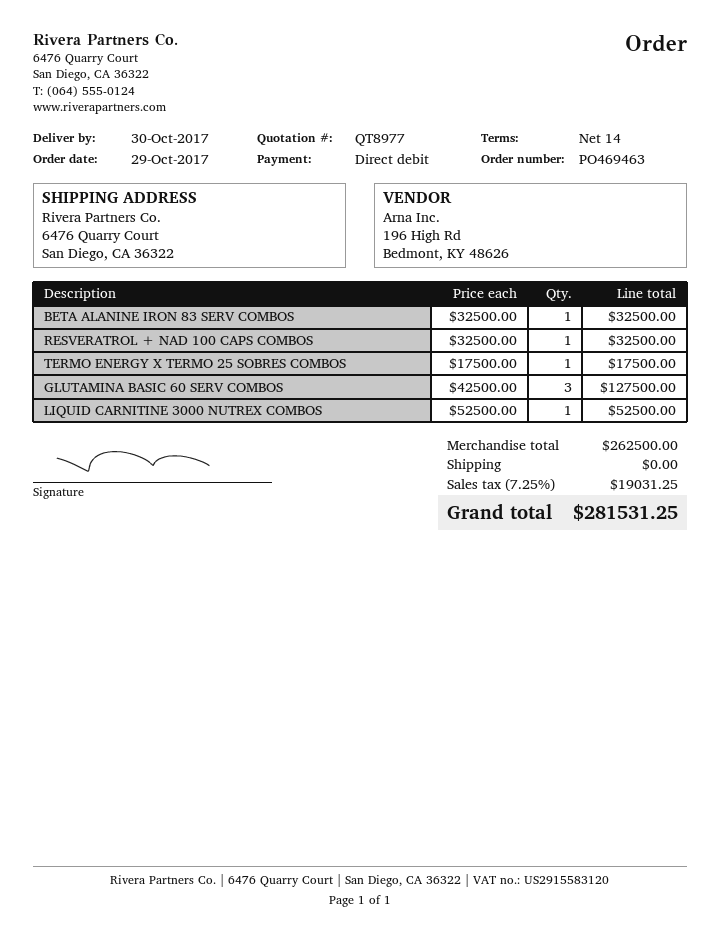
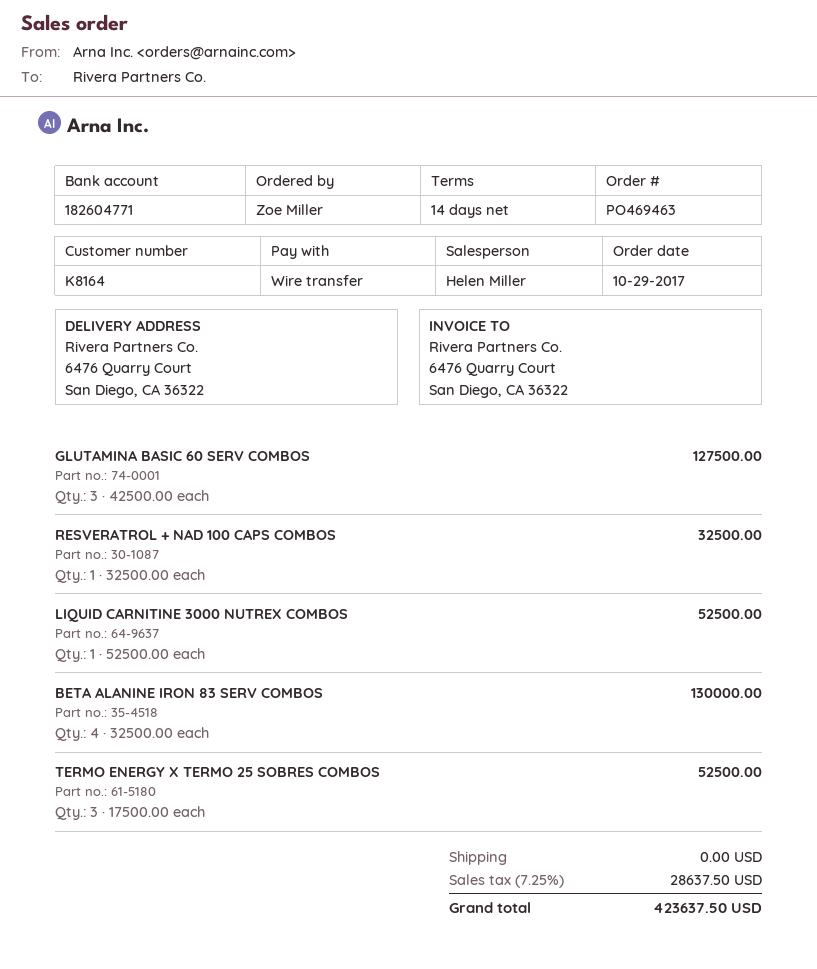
payment method: direct debit -> bank transfer
BETA ALANINE IRON 83 SERV COMBOS: 1 x 32500.00 = 32500.00 -> 4 x 32500.00 = 130000.00
TERMO ENERGY X TERMO 25 SOBRES COMBOS: 1 x 17500.00 = 17500.00 -> 3 x 17500.00 = 52500.00
tax: 7.25% = 19031.25 -> 7.25% = 28637.50
total: 281531.25 -> 423637.50

